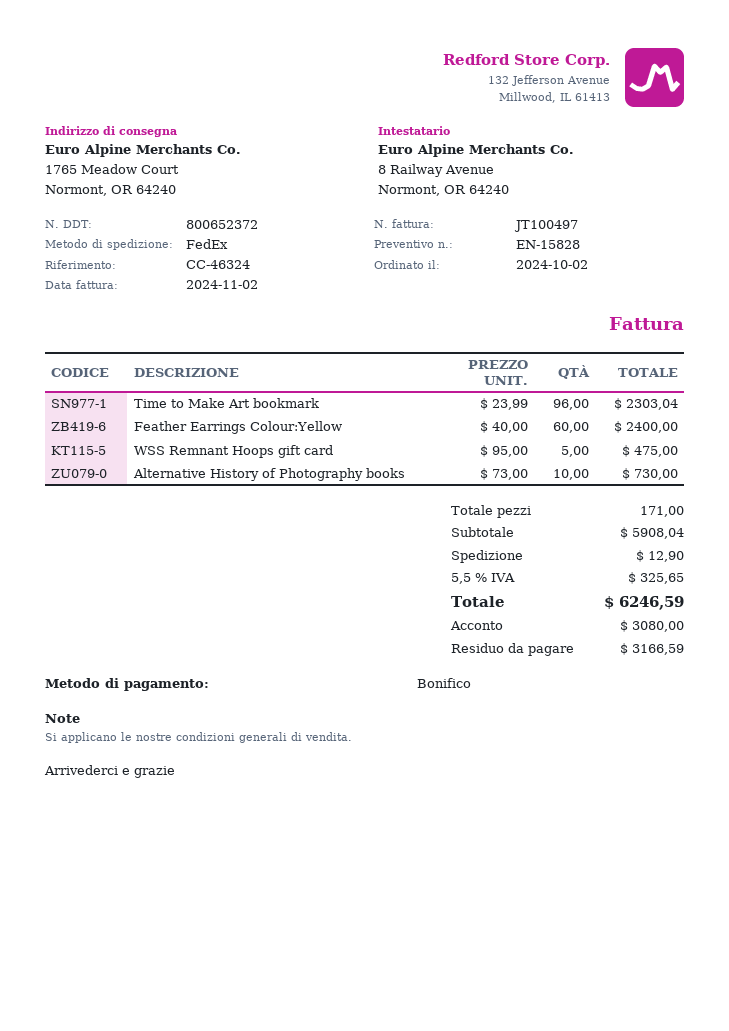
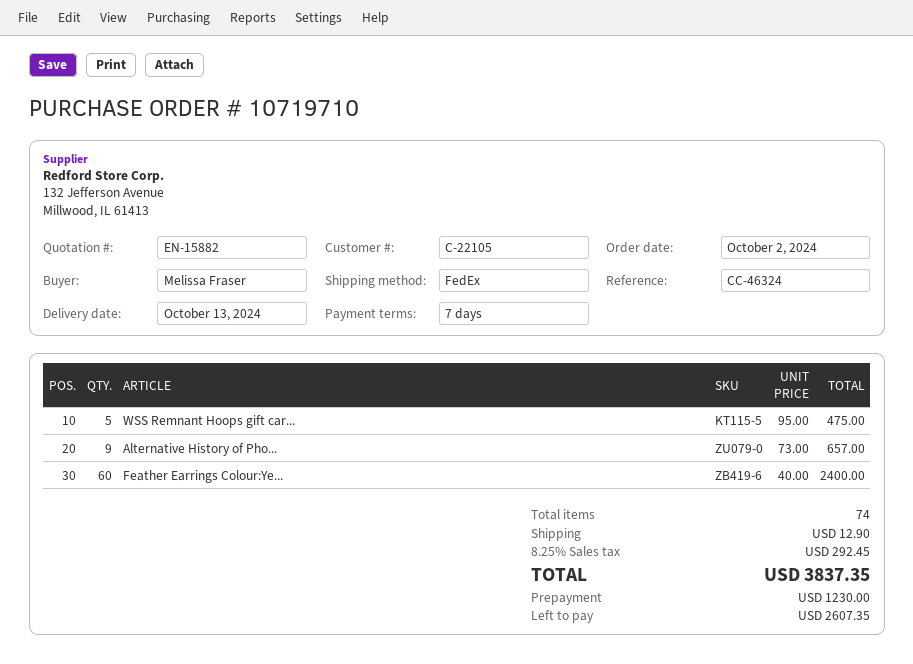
quote number: EN-15828 -> EN-15882
Time to Make Art bookmark: 96 x 23.99 = 2303.04 -> none
Alternative History of Photography books: 10 x 73.00 = 730.00 -> 9 x 73.00 = 657.00
total quantity: 171 -> 74
tax: 5.5% = 325.65 -> 8.25% = 292.45
total: 6246.59 -> 3837.35
deposit: 3080.00 -> 1230.00
balance: 3166.59 -> 2607.35

